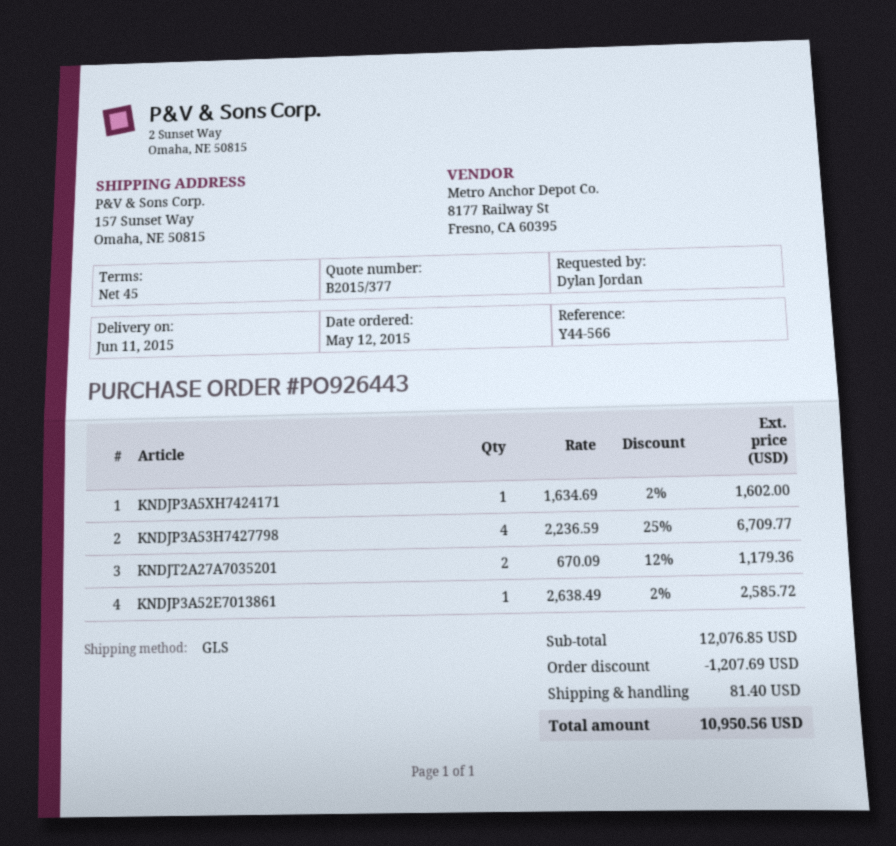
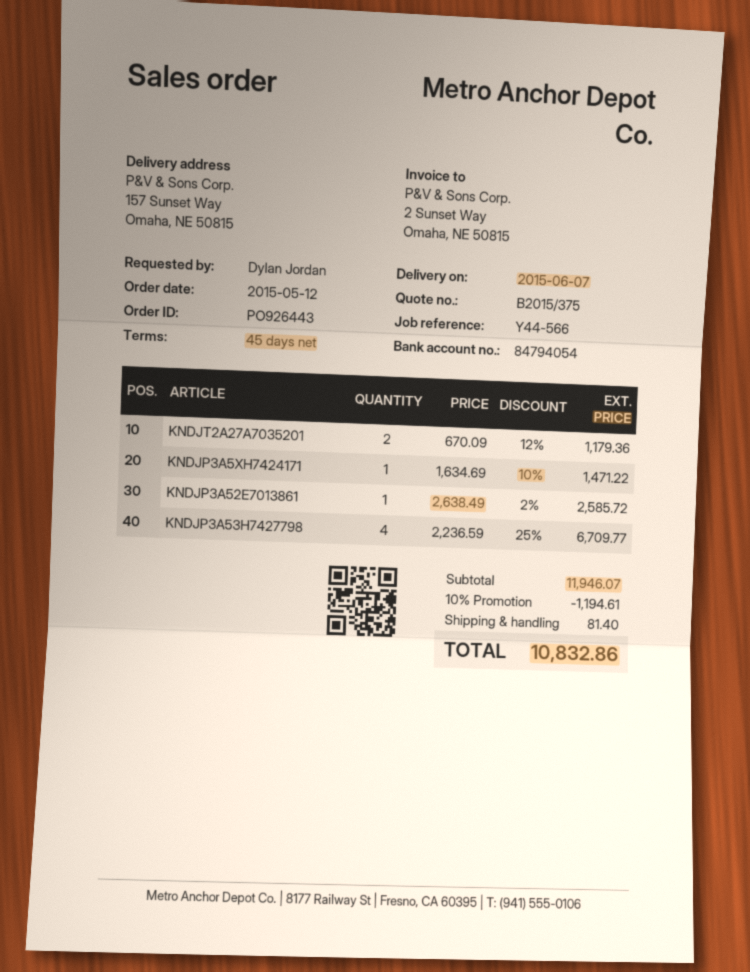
quote number: B2015/377 -> B2015/375
delivery date: 2015-06-11 -> 2015-06-07
KNDJP3A5XH7424171: 1 x 1634.69 - 2% = 1602.00 -> 1 x 1634.69 - 10% = 1471.22
subtotal: 12076.85 -> 11946.07
discount: 1207.69 -> 1194.61
total: 10950.56 -> 10832.86

